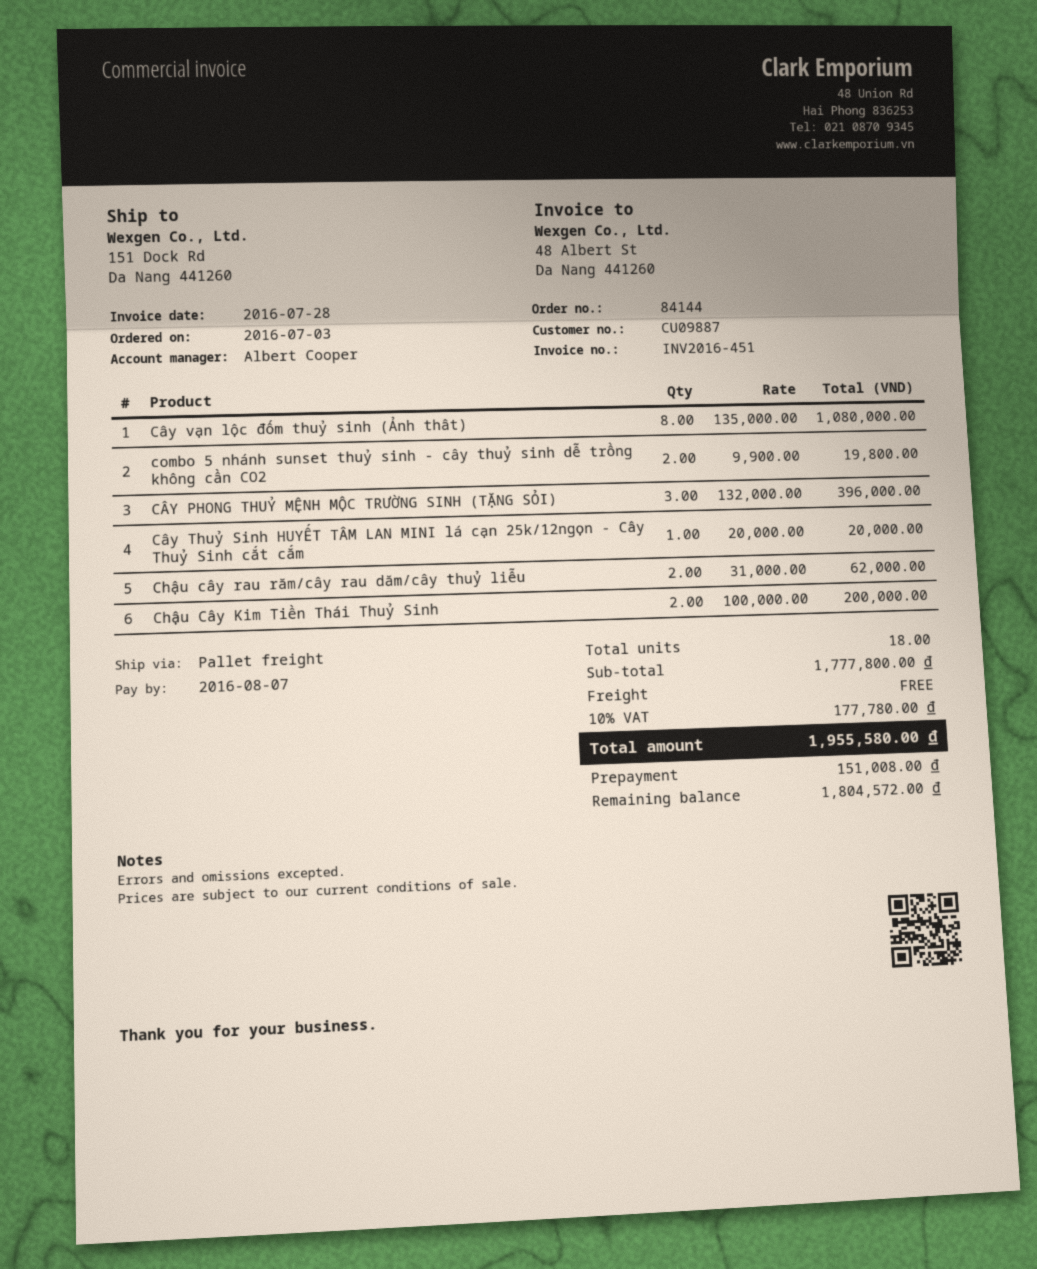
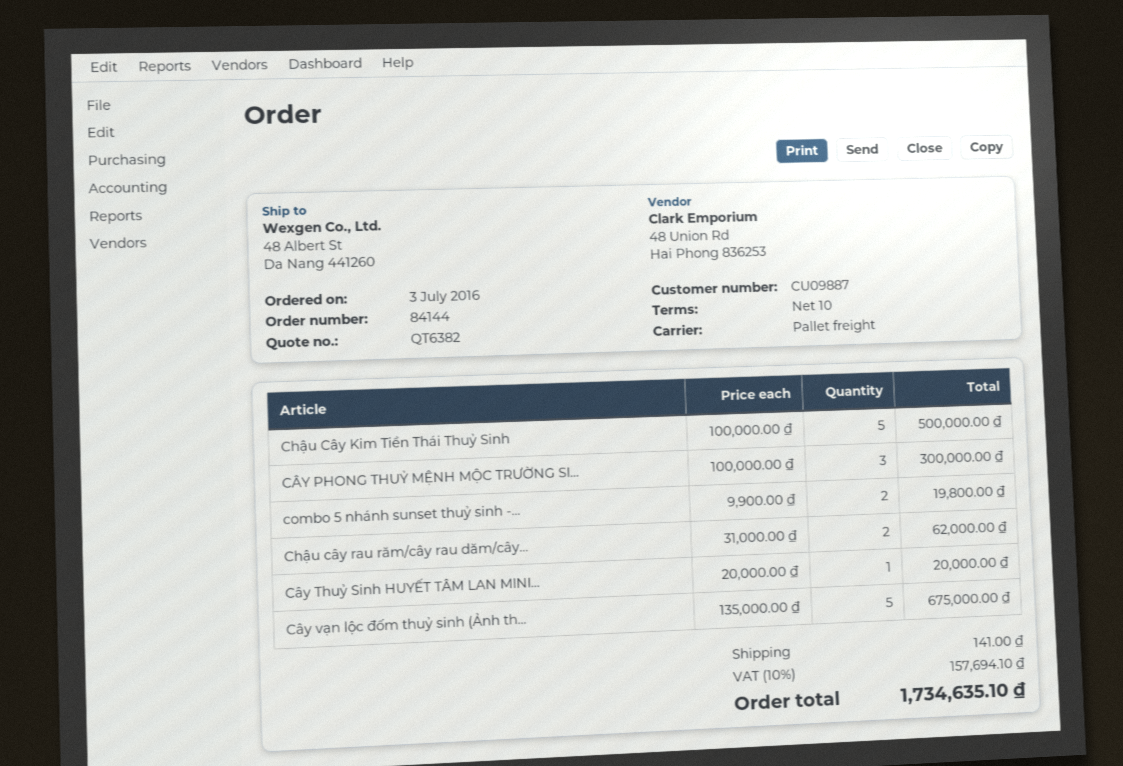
ship to: 151 Dock Rd, Da Nang 441260 -> 48 Albert St, Da Nang 441260
Cây vạn lộc đốm thuỷ sinh (Ảnh thât): 8 x 135000.00 = 1080000.00 -> 5 x 135000.00 = 675000.00
CÂY PHONG THUỶ MỆNH MỘC TRƯỜNG SINH (TẶNG SỎI): 3 x 132000.00 = 396000.00 -> 3 x 100000.00 = 300000.00
Chậu Cây Kim Tiền Thái Thuỷ Sinh: 2 x 100000.00 = 200000.00 -> 5 x 100000.00 = 500000.00
shipping: 0.00 -> 141.00
tax: 10% = 177780.00 -> 10% = 157694.10
total: 1955580.00 -> 1734635.10

